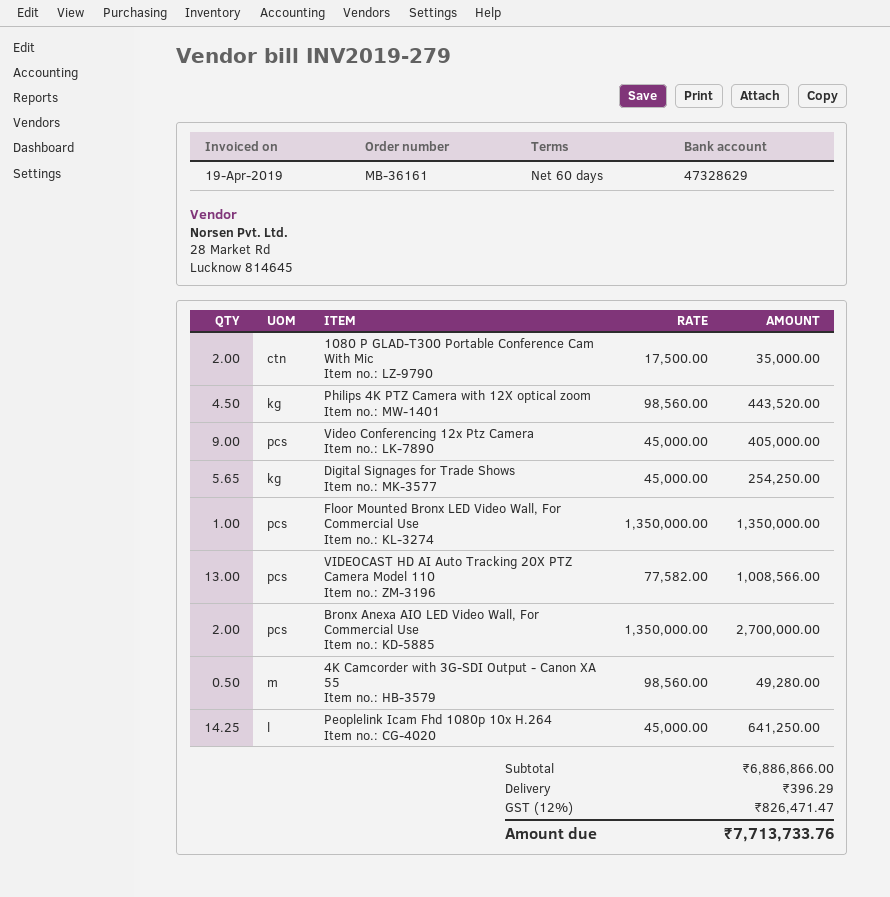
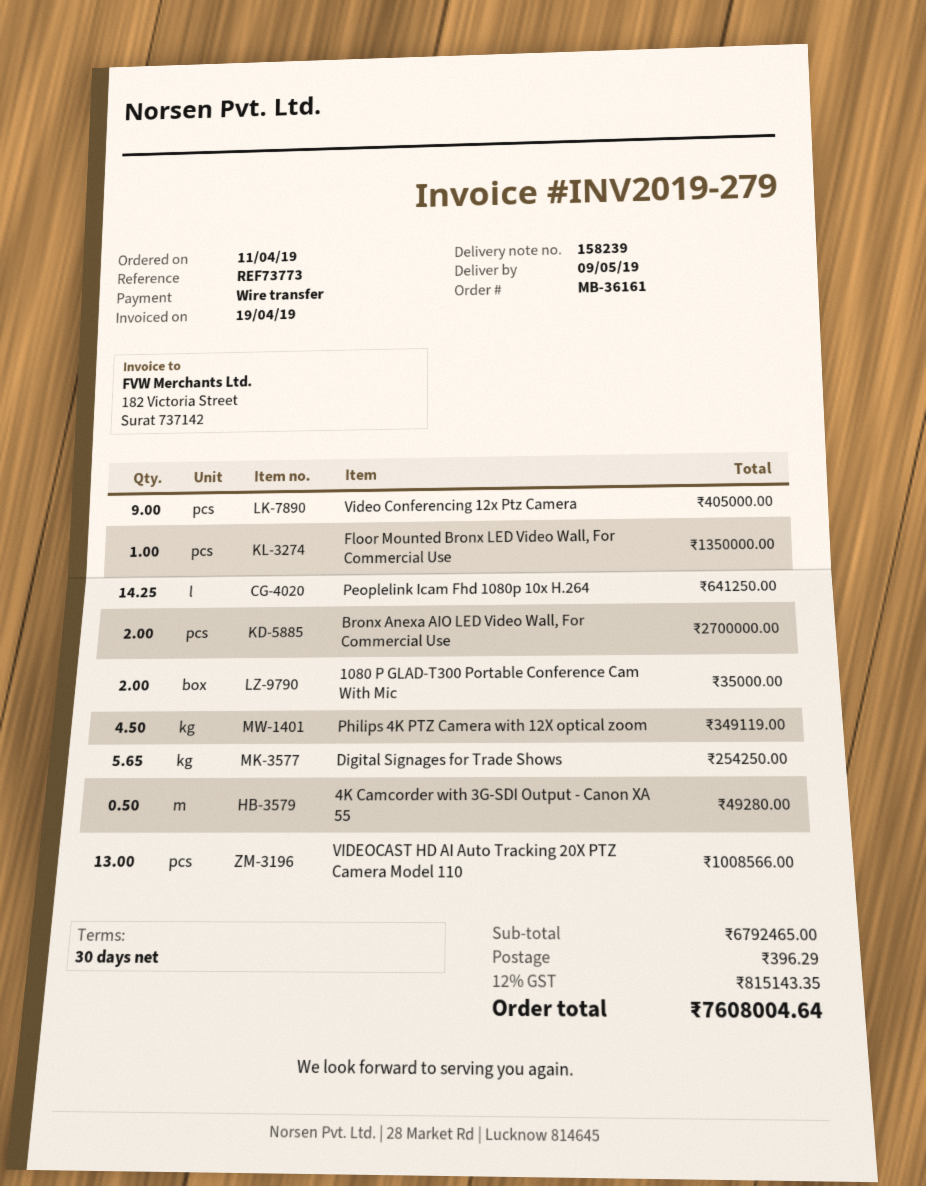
payment terms: 60 days -> 30 days
Philips 4K PTZ Camera with 12X optical zoom: 4.5 for 443520.00 -> 4.5 for 349119.00
subtotal: 6886866.00 -> 6792465.00
tax: 12% = 826471.47 -> 12% = 815143.35
total: 7713733.76 -> 7608004.64

